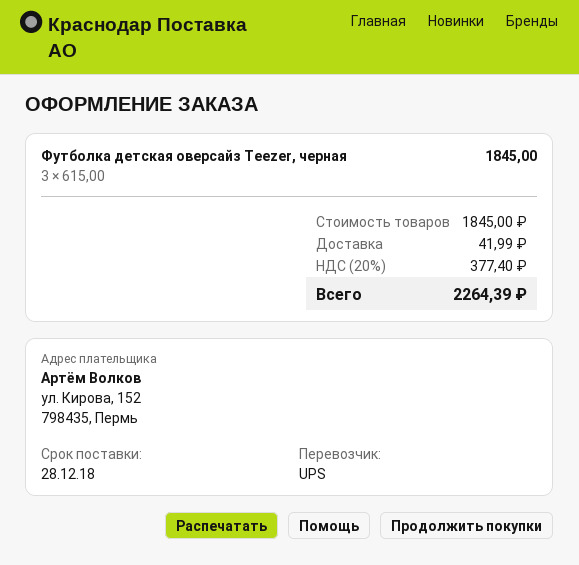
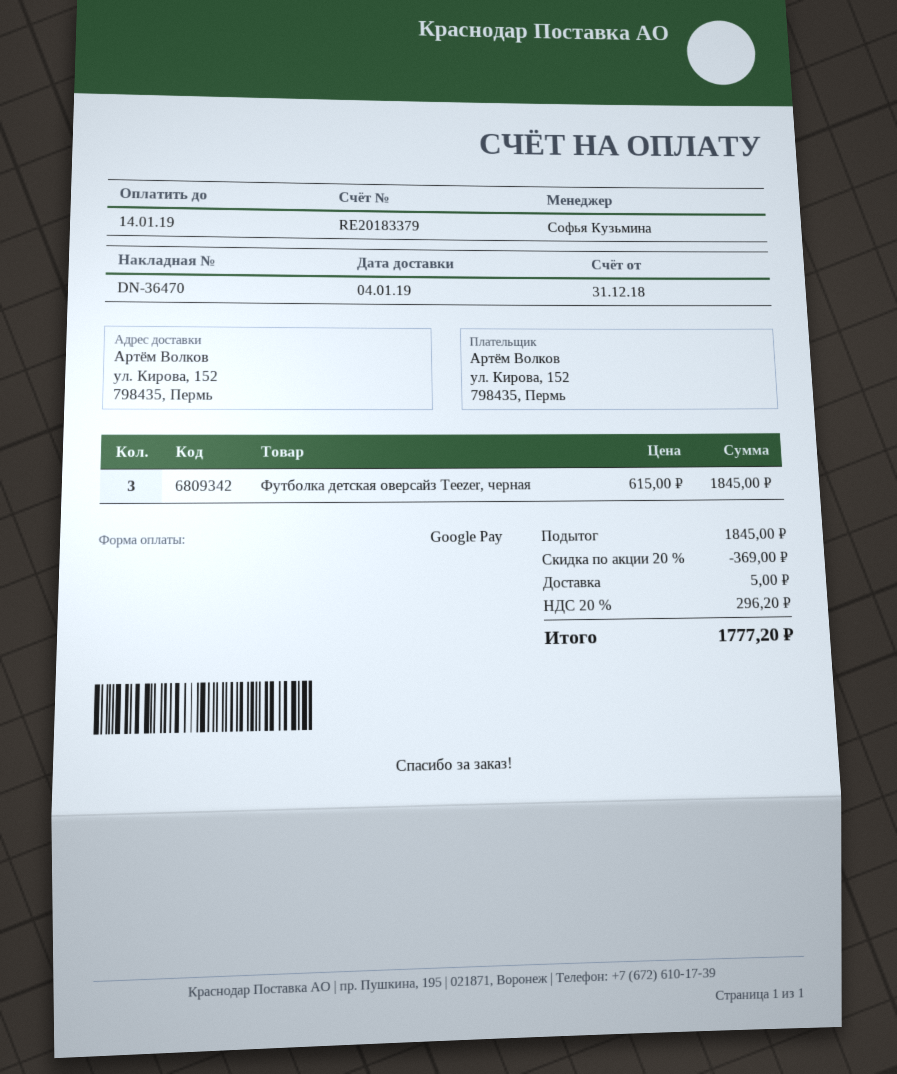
delivery date: 2018-12-28 -> 2019-01-04
discount: none -> 20% = 369.00
shipping: 41.99 -> 5.00
tax: 20% = 377.40 -> 20% = 296.20
total: 2264.39 -> 1777.20

